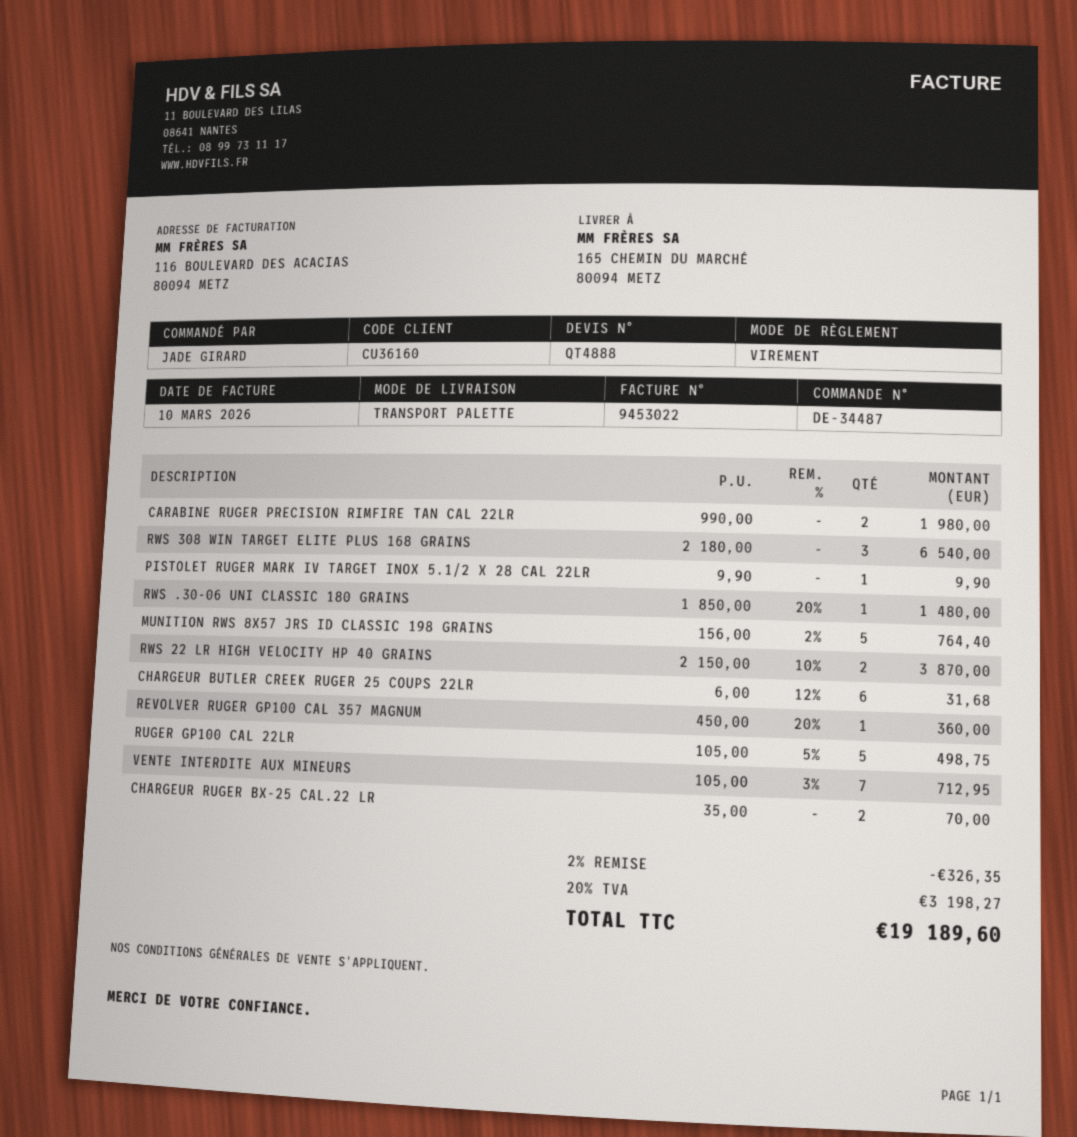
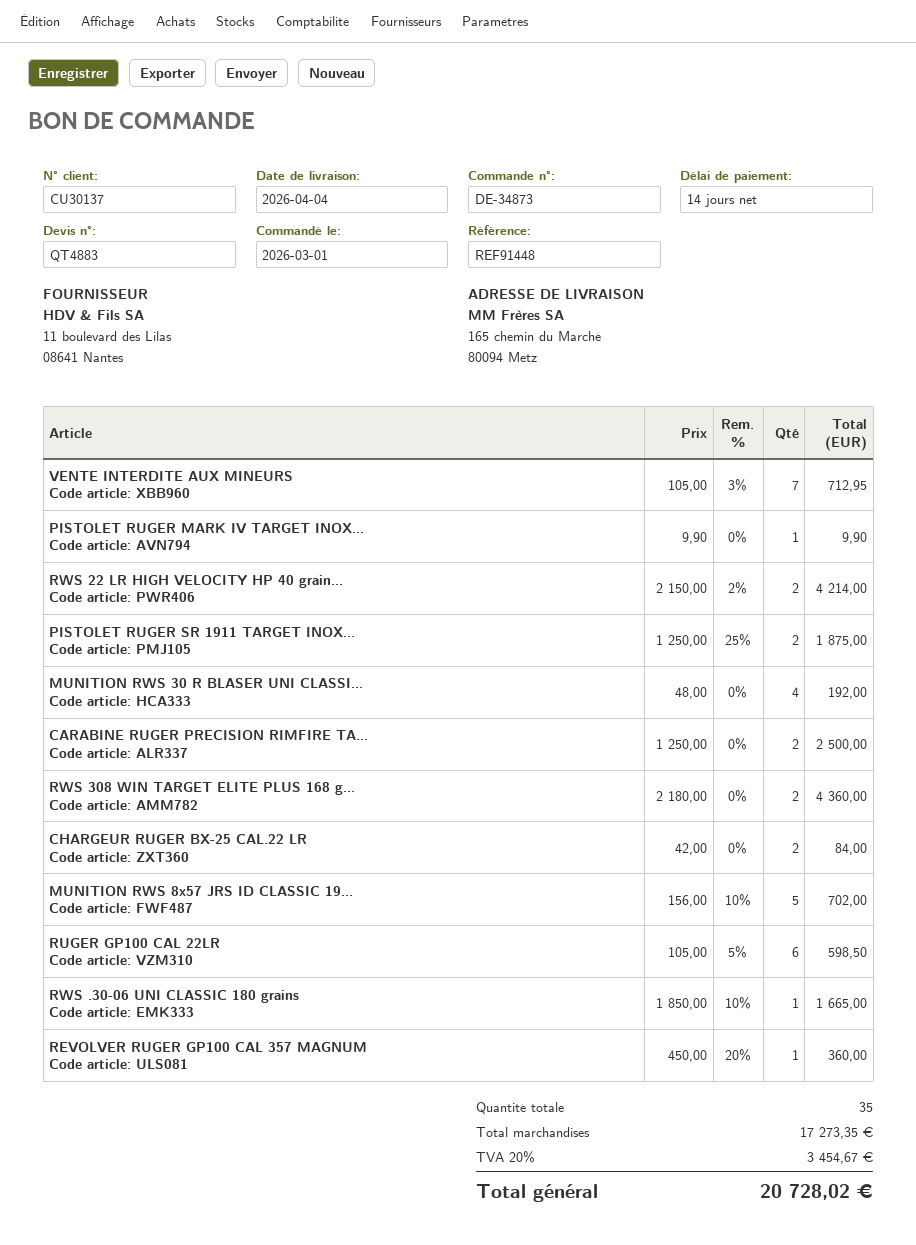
quote number: QT4888 -> QT4883
order number: DE-34487 -> DE-34873
customer number: CU36160 -> CU30137
CARABINE RUGER PRECISION RIMFIRE TAN CAL 22LR: 2 x 990.00 = 1980.00 -> 2 x 1250.00 = 2500.00
RWS 308 WIN TARGET ELITE PLUS 168 GRAINS: 3 x 2180.00 = 6540.00 -> 2 x 2180.00 = 4360.00
RWS .30-06 UNI CLASSIC 180 GRAINS: 1 x 1850.00 - 20% = 1480.00 -> 1 x 1850.00 - 10% = 1665.00
MUNITION RWS 8X57 JRS ID CLASSIC 198 GRAINS: 5 x 156.00 - 2% = 764.40 -> 5 x 156.00 - 10% = 702.00
RWS 22 LR HIGH VELOCITY HP 40 GRAINS: 2 x 2150.00 - 10% = 3870.00 -> 2 x 2150.00 - 2% = 4214.00
CHARGEUR BUTLER CREEK RUGER 25 COUPS 22LR: 6 x 6.00 - 12% = 31.68 -> none
RUGER GP100 CAL 22LR: 5 x 105.00 - 5% = 498.75 -> 6 x 105.00 - 5% = 598.50
CHARGEUR RUGER BX-25 CAL.22 LR: 2 x 35.00 = 70.00 -> 2 x 42.00 = 84.00
PISTOLET RUGER SR 1911 TARGET INOX...: none -> 2 x 1250.00 - 25% = 1875.00
MUNITION RWS 30 R BLASER UNI CLASSI...: none -> 4 x 48.00 = 192.00
discount: 2% = 326.35 -> none
tax: 20% = 3198.27 -> 20% = 3454.67
total: 19189.60 -> 20728.02

